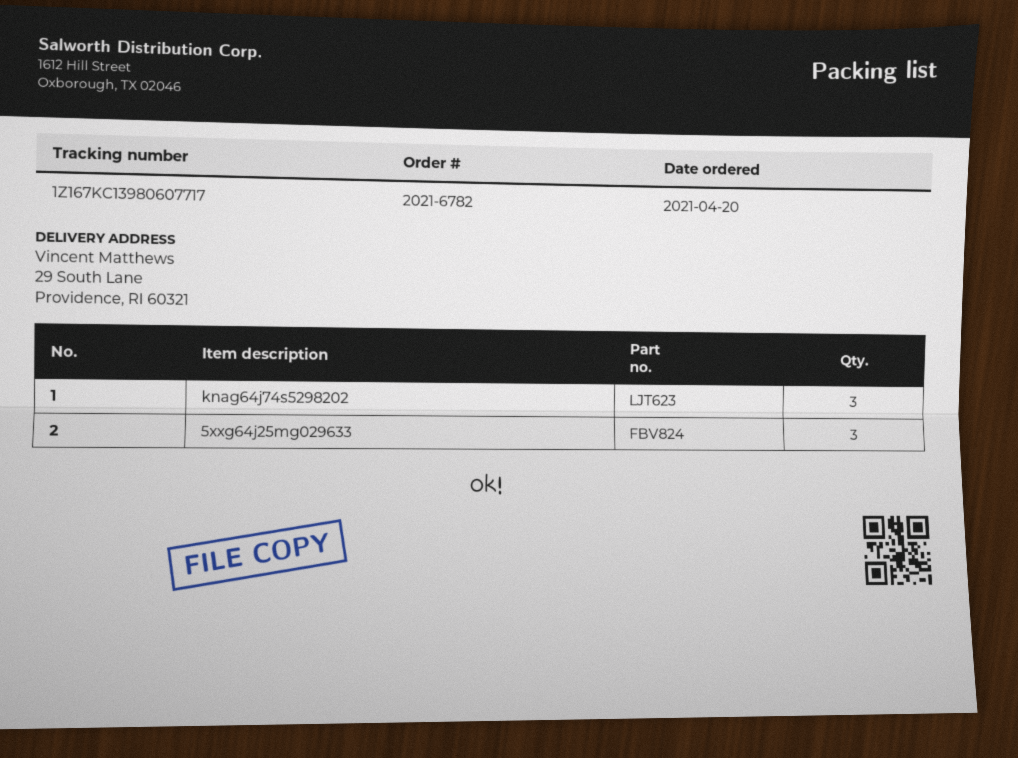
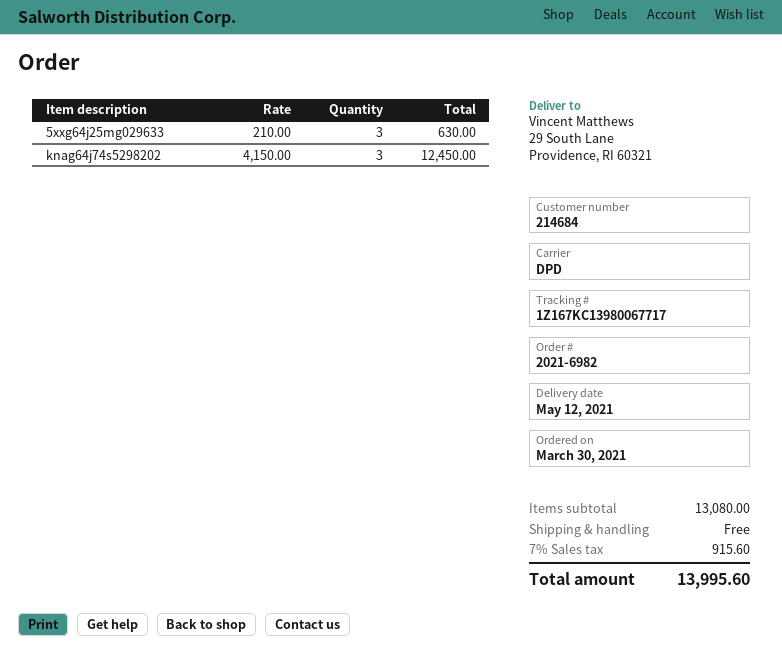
order number: 2021-6782 -> 2021-6982
order date: 2021-04-20 -> 2021-03-30
tracking number: 1Z167KC13980607717 -> 1Z167KC13980067717

